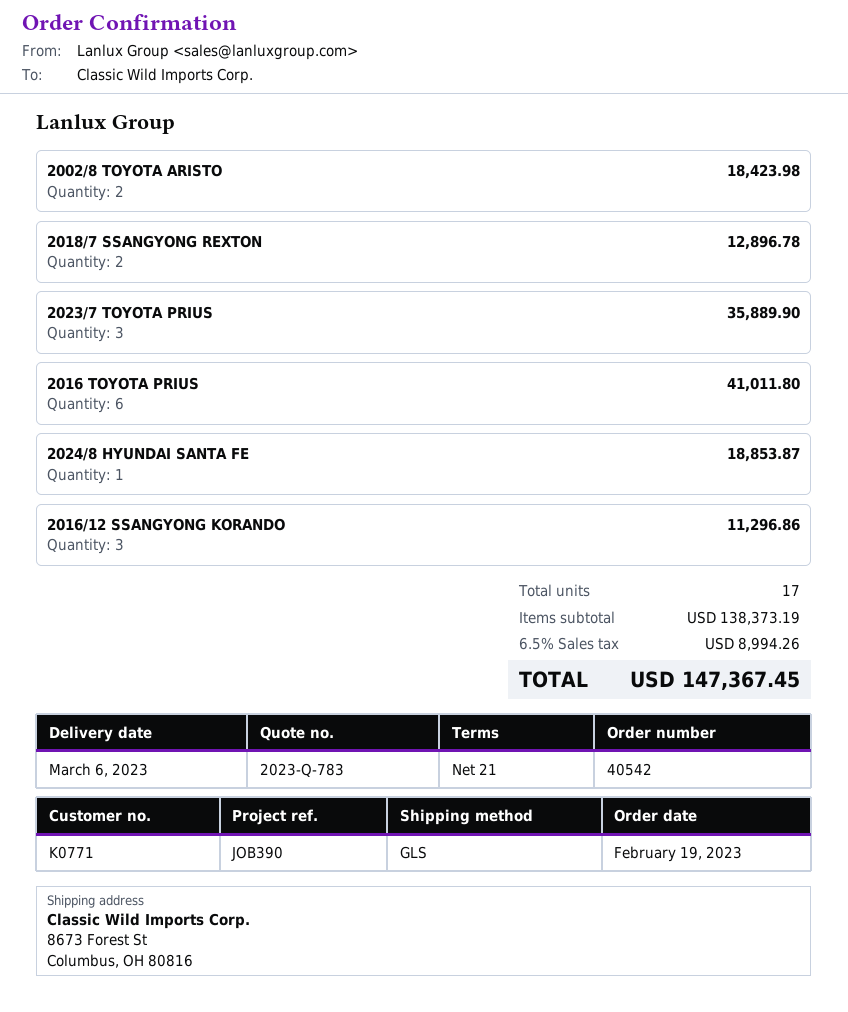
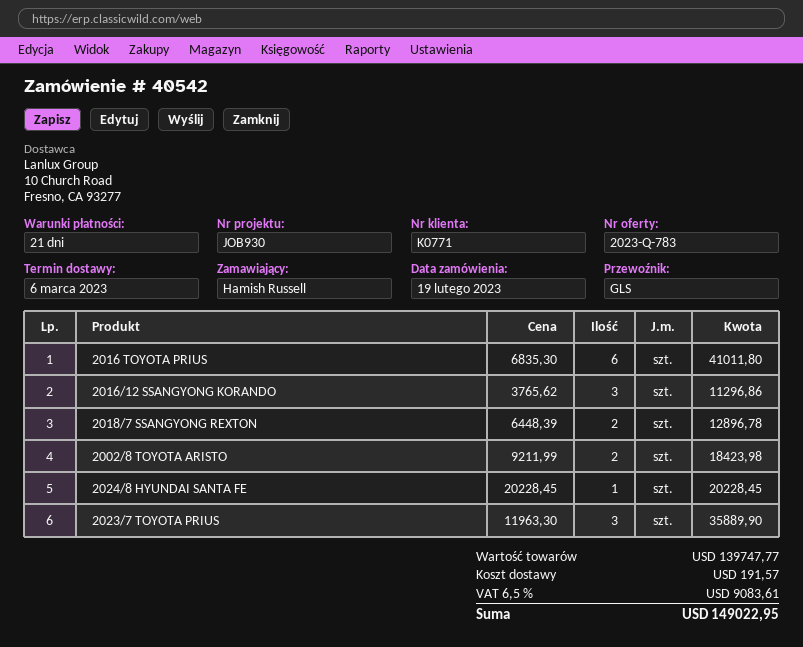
reference: JOB390 -> JOB930
2024/8 HYUNDAI SANTA FE: 1 for 18853.87 -> 1 for 20228.45
subtotal: 138373.19 -> 139747.77
shipping: none -> 191.57
tax: 6.5% = 8994.26 -> 6.5% = 9083.61
total: 147367.45 -> 149022.95

